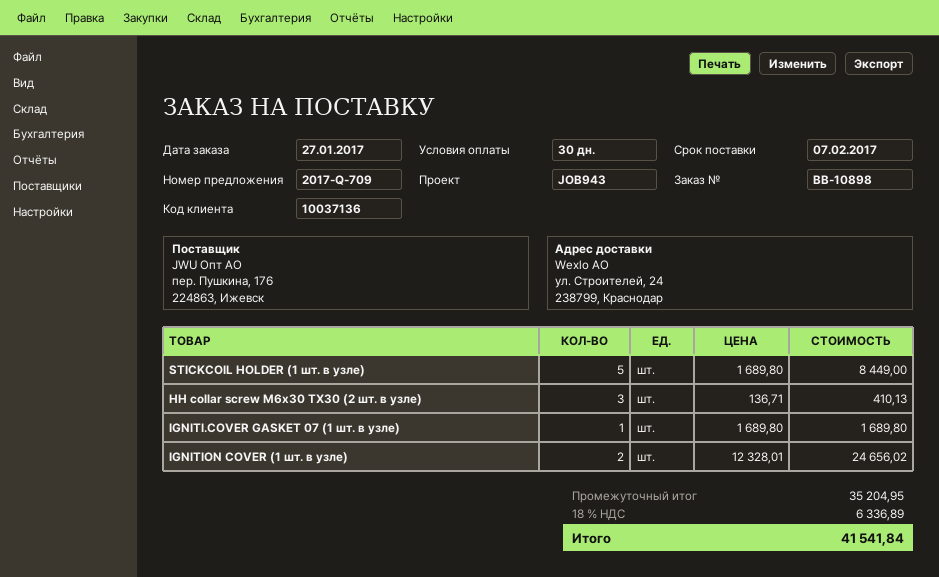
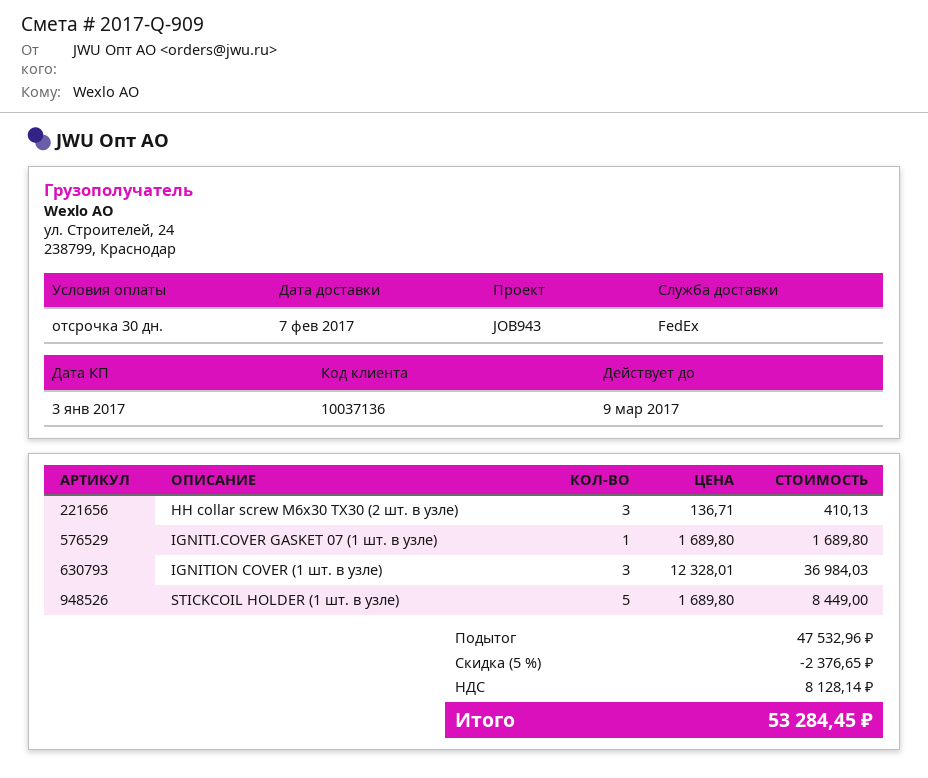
quote number: 2017-Q-709 -> 2017-Q-909
IGNITION COVER (1 шт. в узле): 2 x 12328.01 = 24656.02 -> 3 x 12328.01 = 36984.03
subtotal: 35204.95 -> 47532.96
discount: none -> 5% = 2376.65
tax: 6336.89 -> 8128.14
total: 41541.84 -> 53284.45

